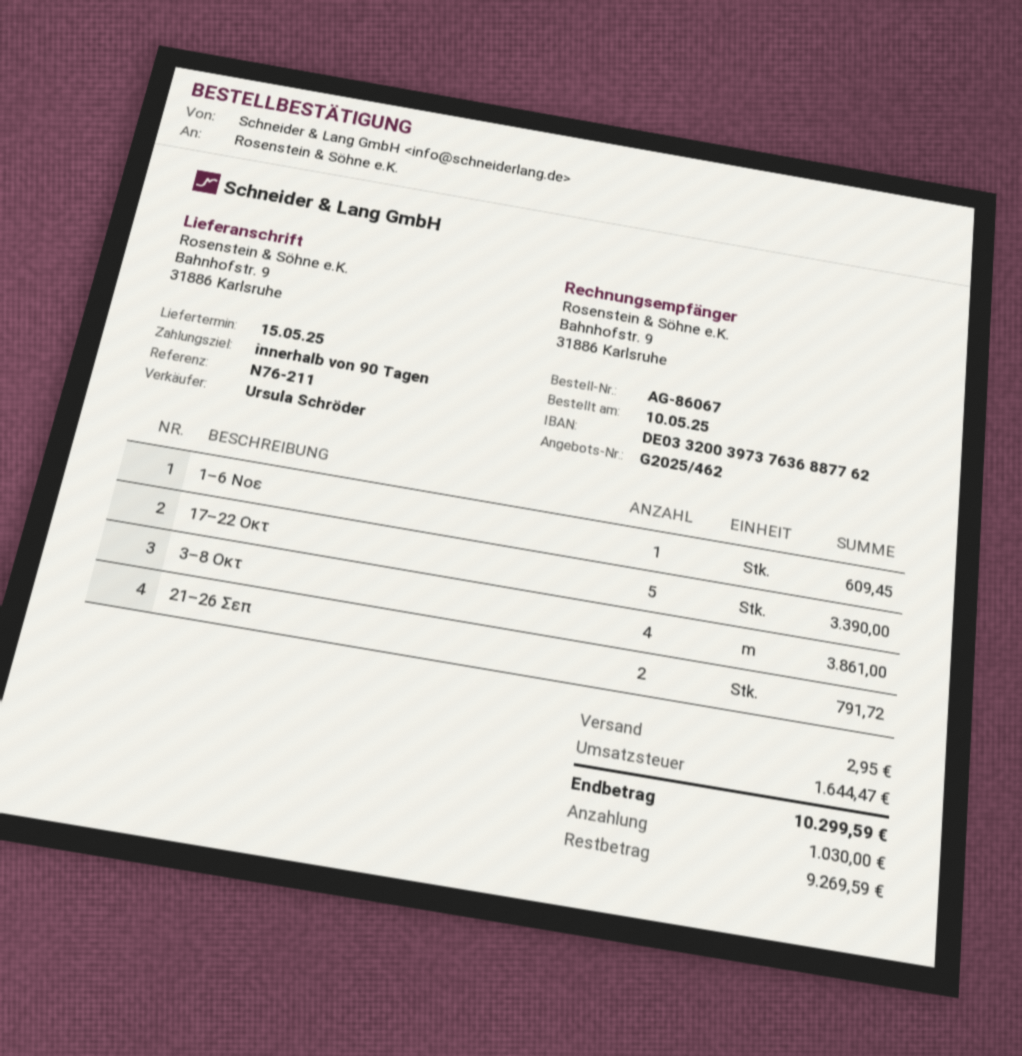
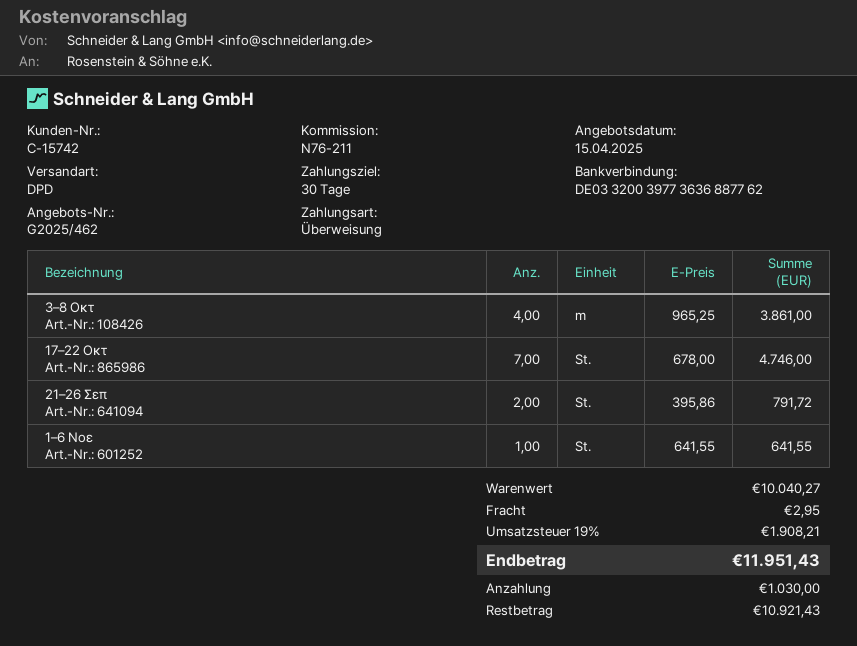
payment terms: 90 days -> 30 days
bank account: DE03320039737636887762 -> DE03320039773636887762
1–6 Νοε: 1 for 609.45 -> 1 for 641.55
17–22 Οκτ: 5 for 3390.00 -> 7 for 4746.00
tax: 1644.47 -> 1908.21
total: 10299.59 -> 11951.43
balance: 9269.59 -> 10921.43

